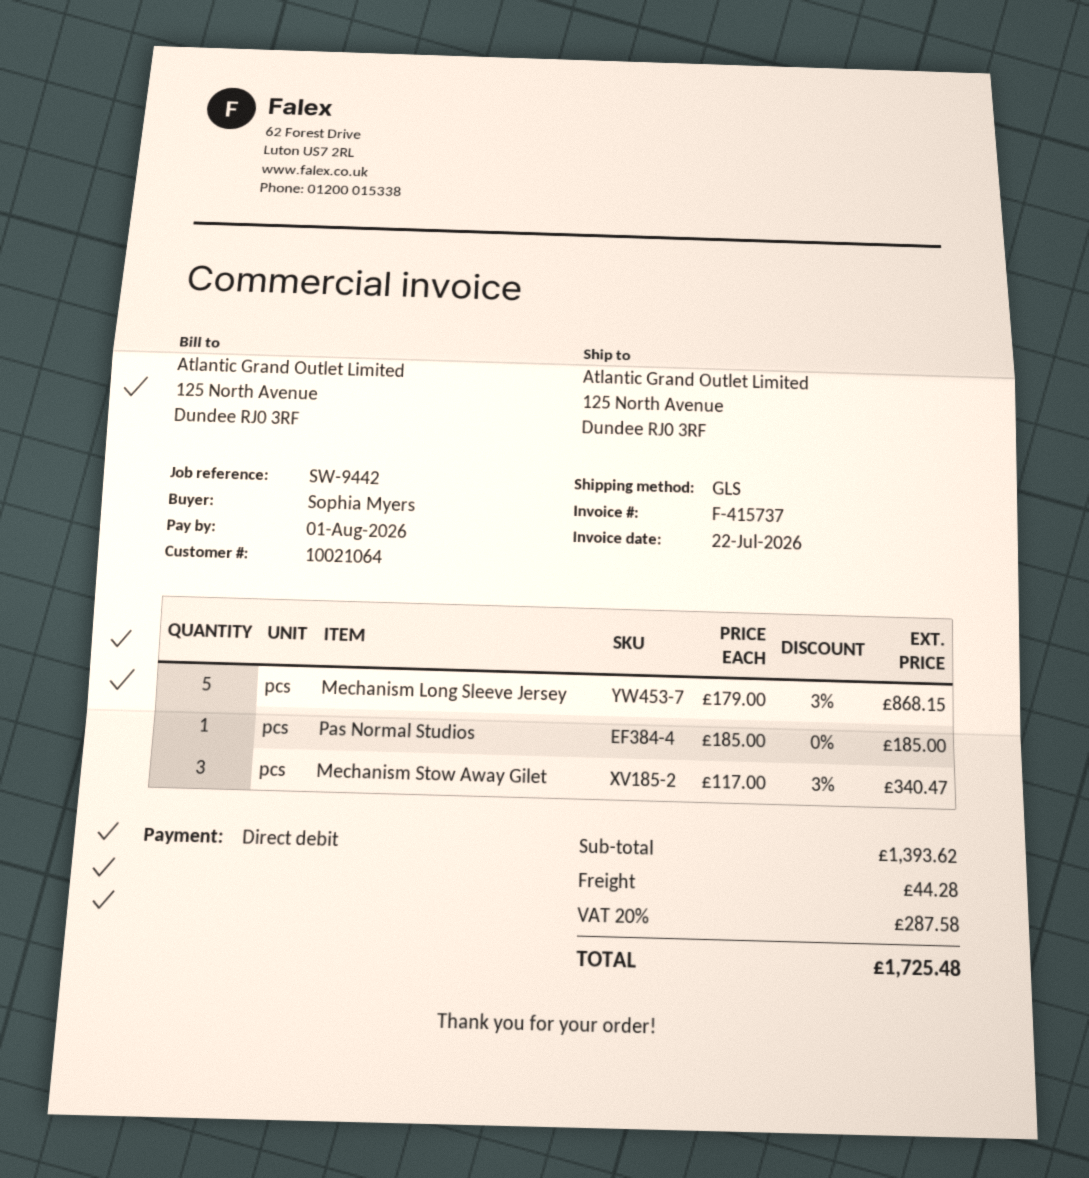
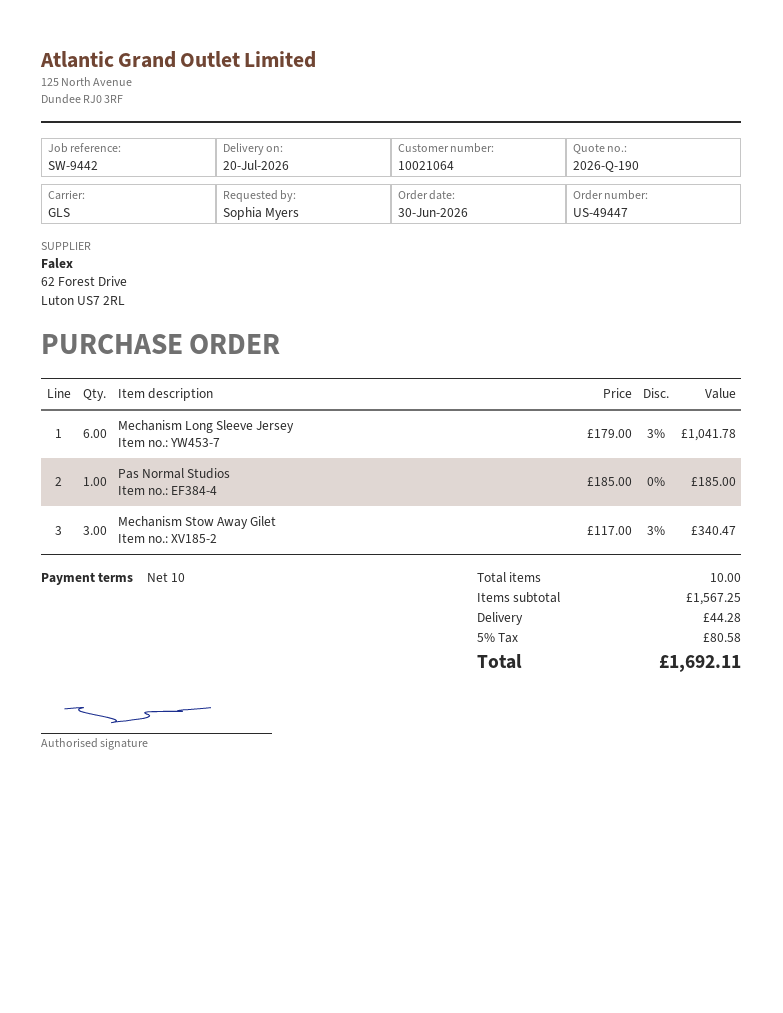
Mechanism Long Sleeve Jersey: 5 x 179.00 - 3% = 868.15 -> 6 x 179.00 - 3% = 1041.78
subtotal: 1393.62 -> 1567.25
tax: 20% = 287.58 -> 5% = 80.58
total: 1725.48 -> 1692.11

